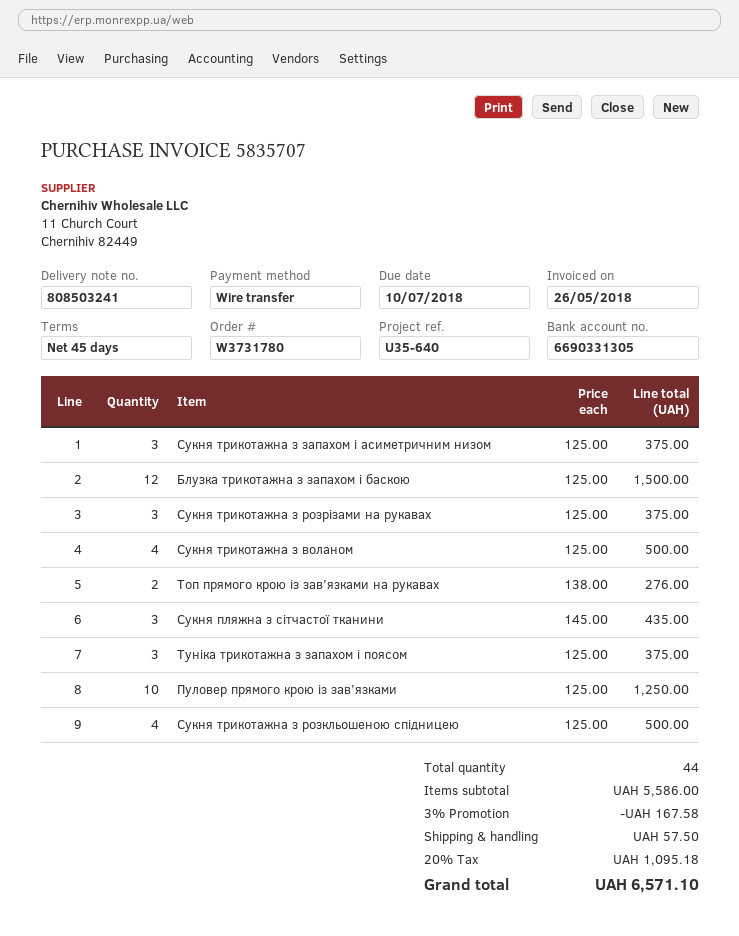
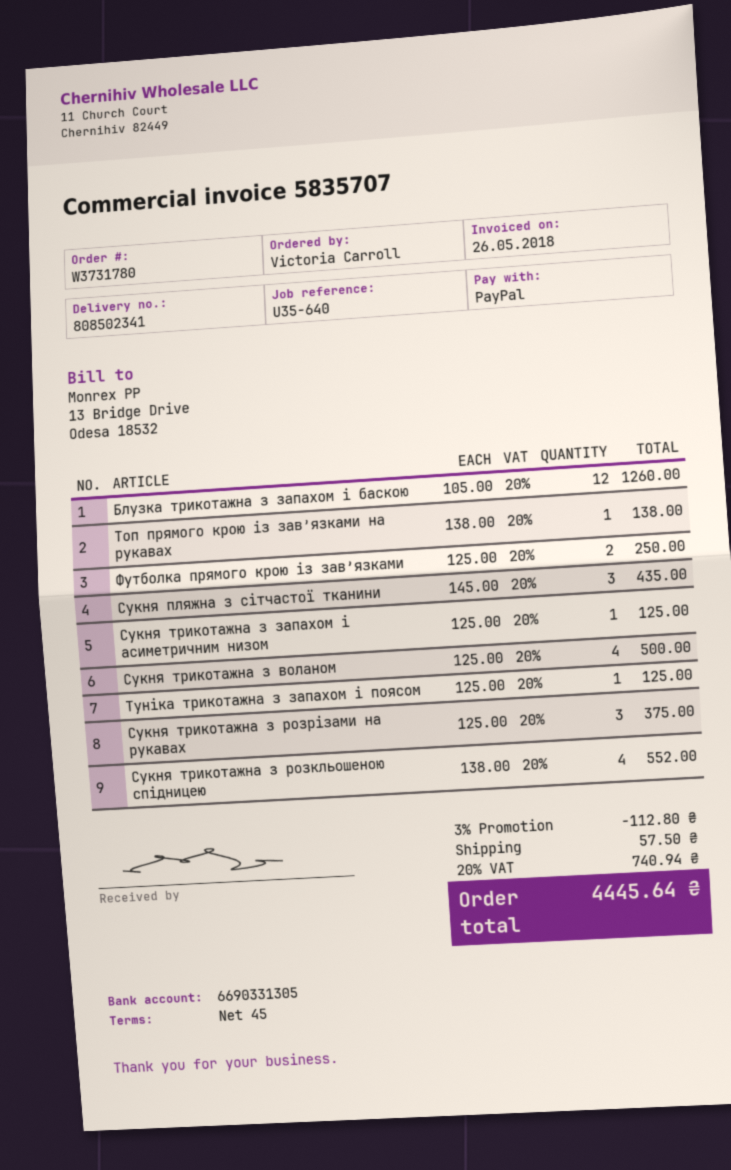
delivery note number: 808503241 -> 808502341
payment method: bank transfer -> PayPal
Сукня трикотажна з запахом і асиметричним низом: 3 x 125.00 = 375.00 -> 1 x 125.00 = 125.00
Блузка трикотажна з запахом і баскою: 12 x 125.00 = 1500.00 -> 12 x 105.00 = 1260.00
Топ прямого крою із зав’язками на рукавах: 2 x 138.00 = 276.00 -> 1 x 138.00 = 138.00
Туніка трикотажна з запахом і поясом: 3 x 125.00 = 375.00 -> 1 x 125.00 = 125.00
Пуловер прямого крою із зав’язками: 10 x 125.00 = 1250.00 -> none
Сукня трикотажна з розкльошеною спідницею: 4 x 125.00 = 500.00 -> 4 x 138.00 = 552.00
Футболка прямого крою із зав’язками: none -> 2 x 125.00 = 250.00
discount: 3% = 167.58 -> 3% = 112.80
tax: 20% = 1095.18 -> 20% = 740.94
total: 6571.10 -> 4445.64

